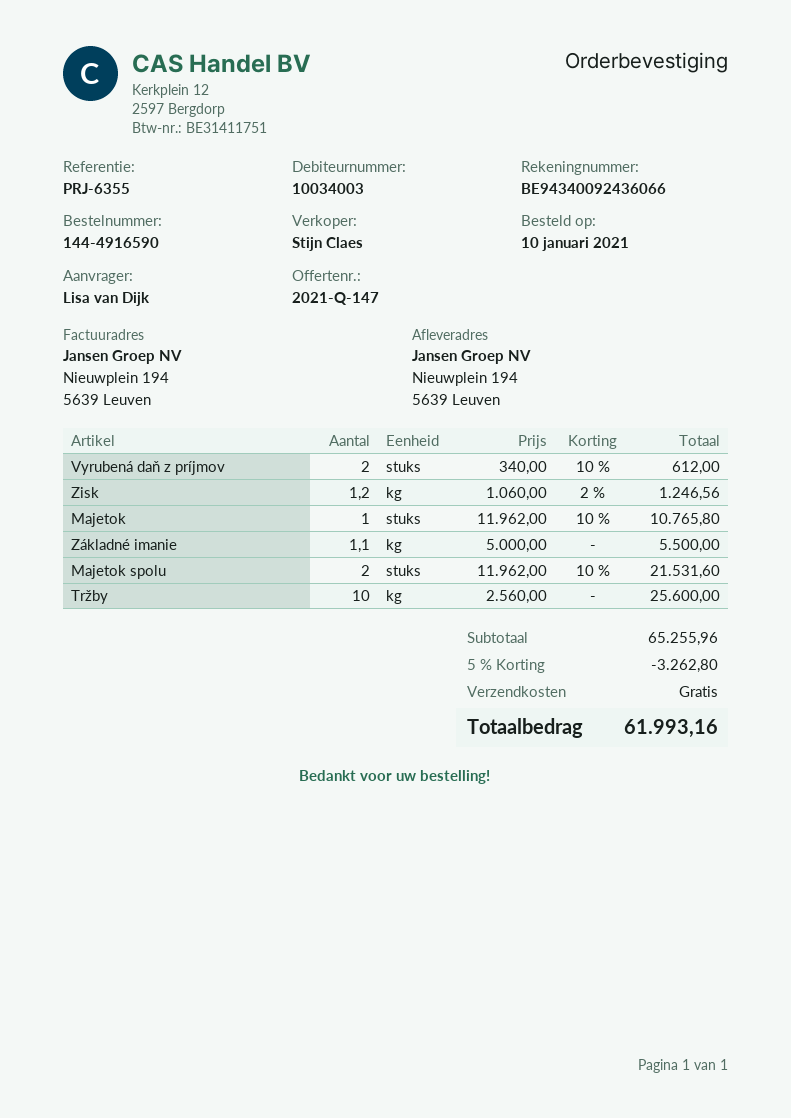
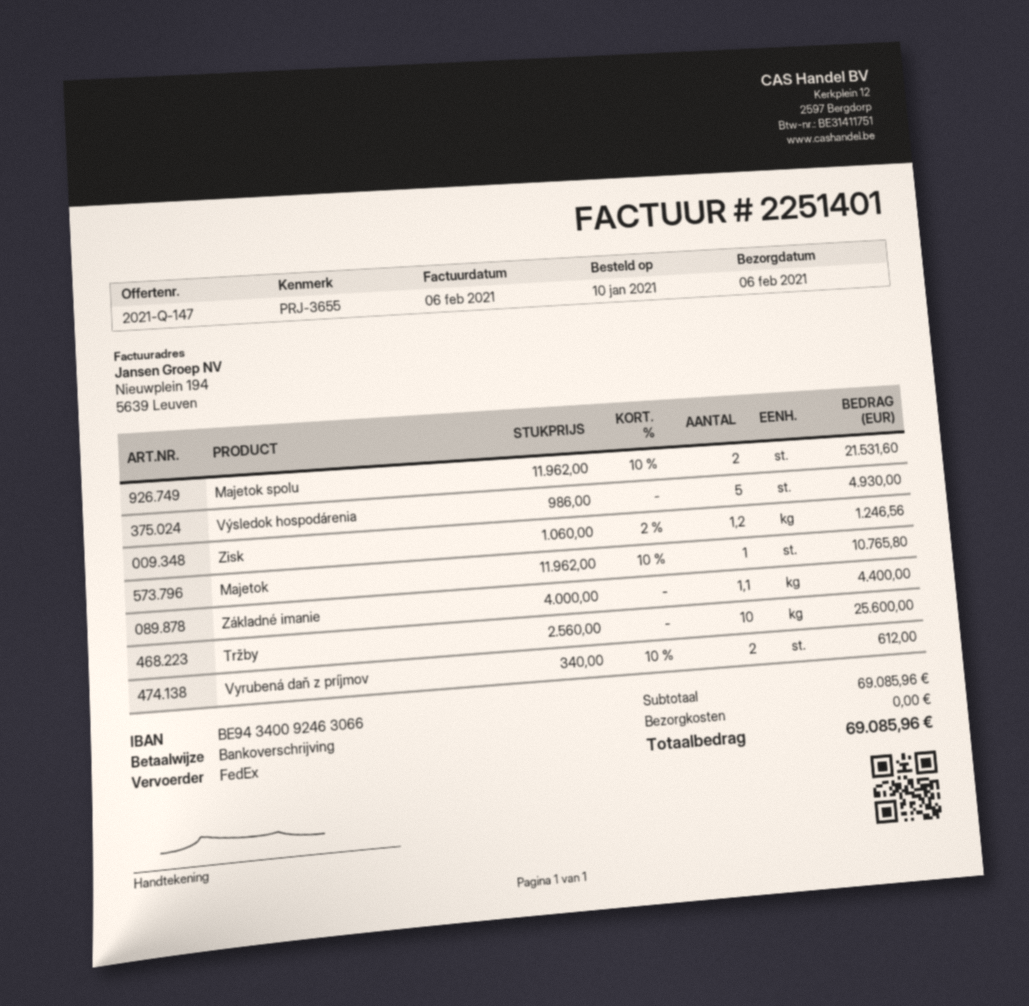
reference: PRJ-6355 -> PRJ-3655
bank account: BE94340092436066 -> BE94340092463066
Základné imanie: 1.1 x 5000.00 = 5500.00 -> 1.1 x 4000.00 = 4400.00
Výsledok hospodárenia: none -> 5 x 986.00 = 4930.00
subtotal: 65255.96 -> 69085.96
discount: 5% = 3262.80 -> none
total: 61993.16 -> 69085.96

